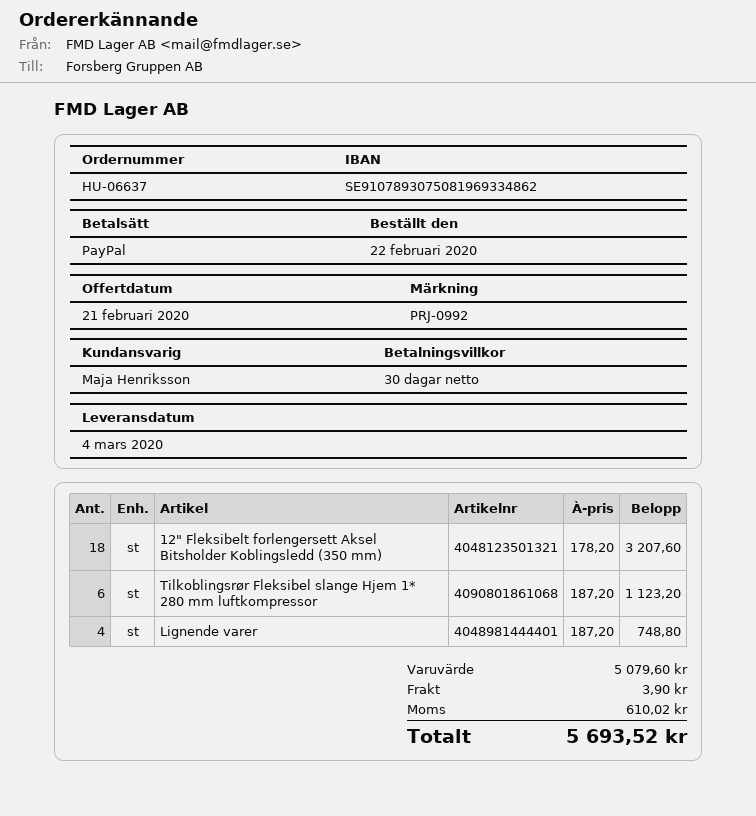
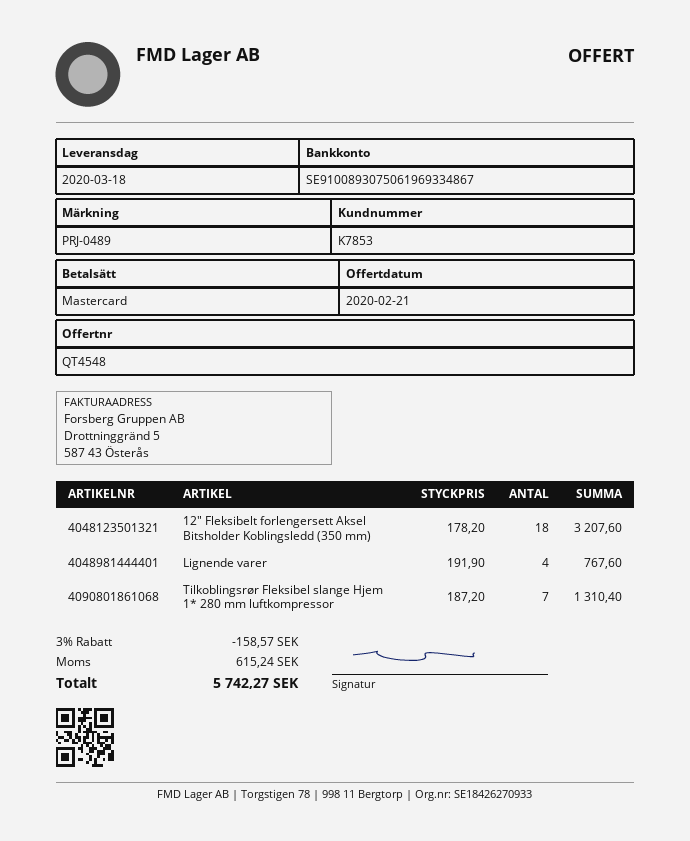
delivery date: 2020-03-04 -> 2020-03-18
reference: PRJ-0992 -> PRJ-0489
payment method: PayPal -> Mastercard
bank account: SE9107893075081969334862 -> SE9100893075061969334867
Tilkoblingsrør Fleksibel slange Hjem 1* 280 mm luftkompressor: 6 x 187.20 = 1123.20 -> 7 x 187.20 = 1310.40
Lignende varer: 4 x 187.20 = 748.80 -> 4 x 191.90 = 767.60
discount: none -> 3% = 158.57
shipping: 3.90 -> none
tax: 610.02 -> 615.24
total: 5693.52 -> 5742.27

